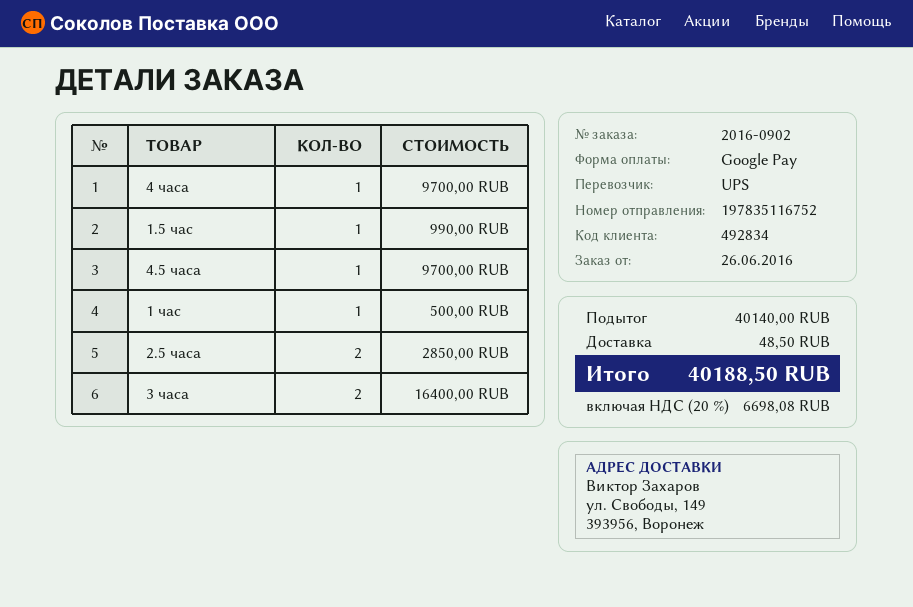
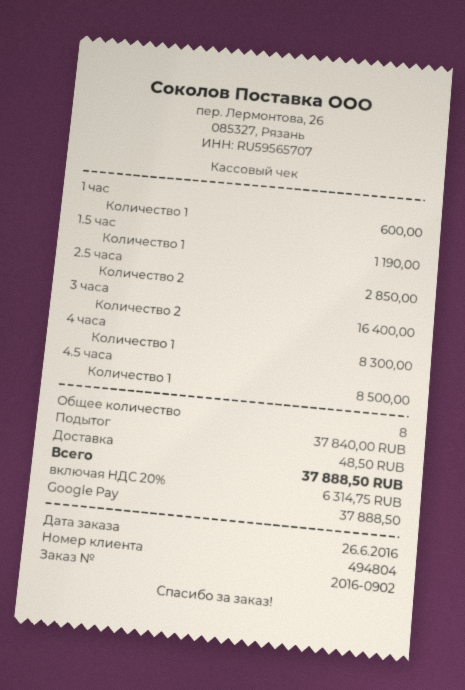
customer number: 492834 -> 494804
4 часа: 1 for 9700.00 -> 1 for 8300.00
1.5 час: 1 for 990.00 -> 1 for 1190.00
4.5 часа: 1 for 9700.00 -> 1 for 8500.00
1 час: 1 for 500.00 -> 1 for 600.00
subtotal: 40140.00 -> 37840.00
tax: 20% = 6698.08 -> 20% = 6314.75
total: 40188.50 -> 37888.50

